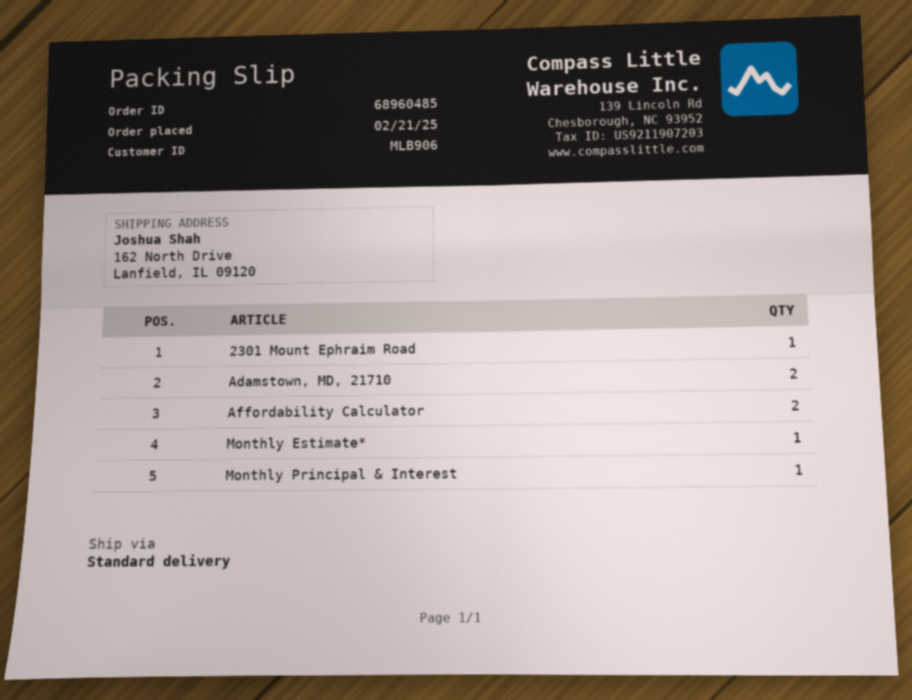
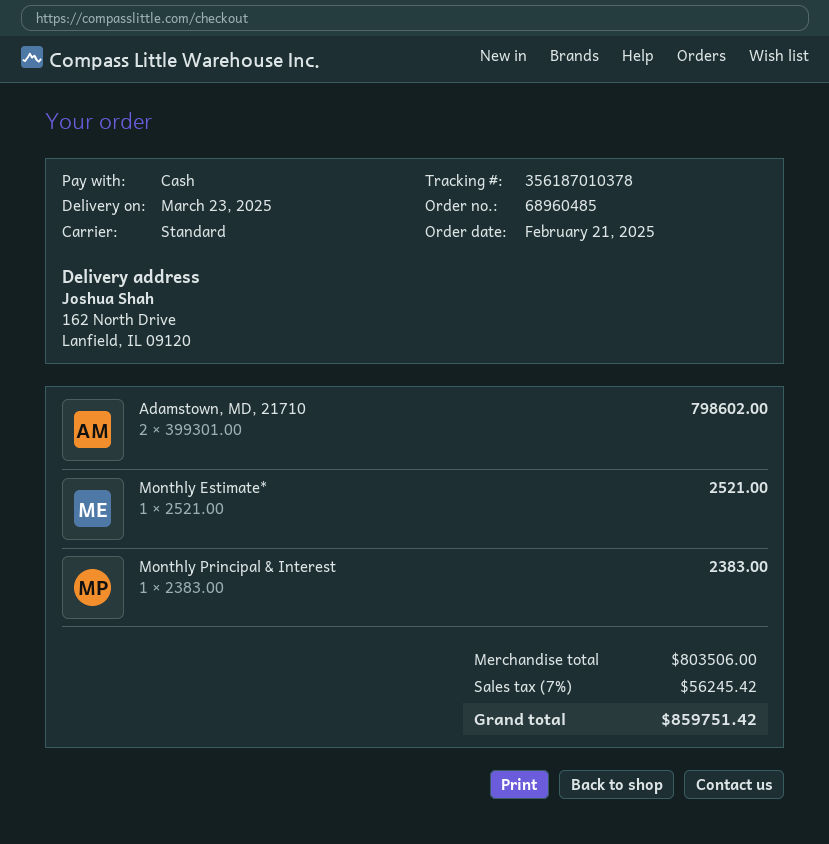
2301 Mount Ephraim Road: 1 -> none
Affordability Calculator: 2 -> none

